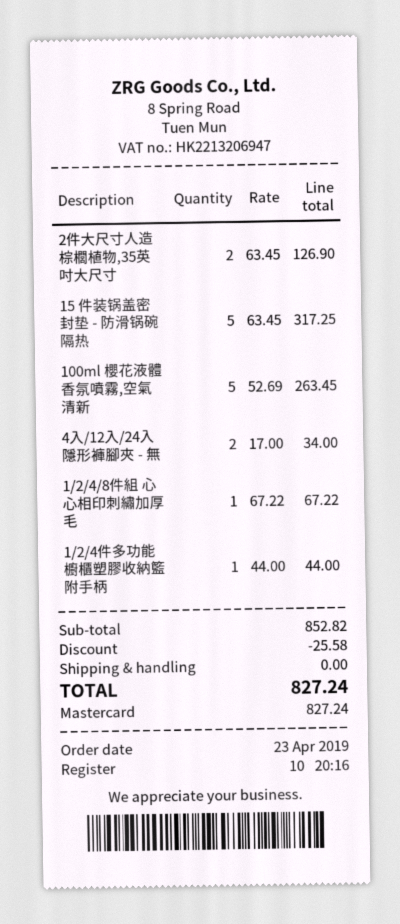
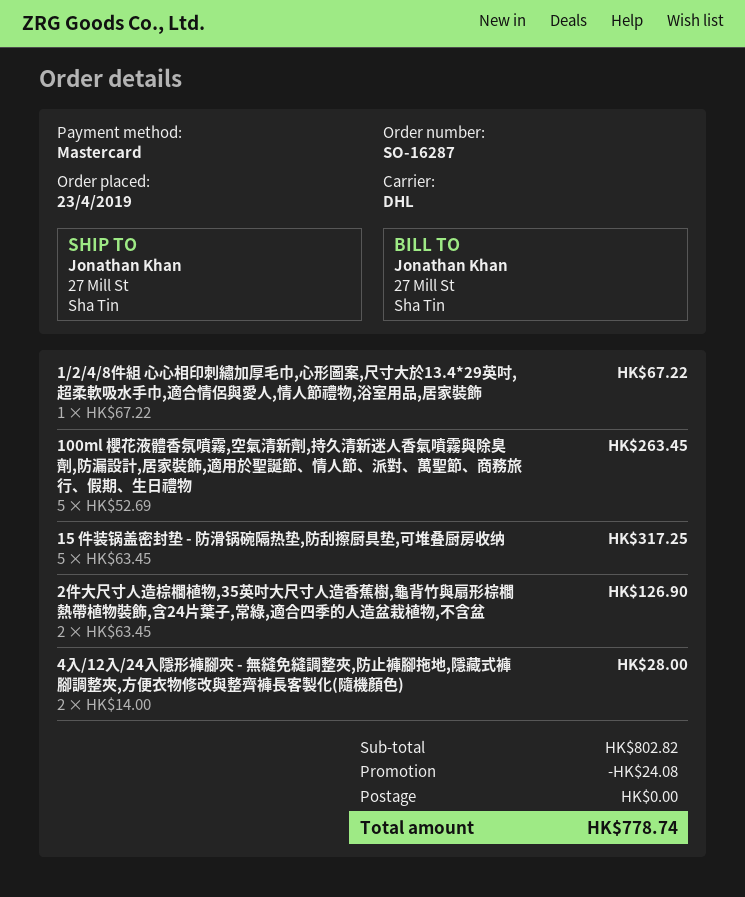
4入/12入/24入隱形褲腳夾 - 無: 2 x 17.00 = 34.00 -> 2 x 14.00 = 28.00
1/2/4件多功能櫥櫃塑膠收納籃附手柄: 1 x 44.00 = 44.00 -> none
subtotal: 852.82 -> 802.82
discount: 25.58 -> 24.08
total: 827.24 -> 778.74

